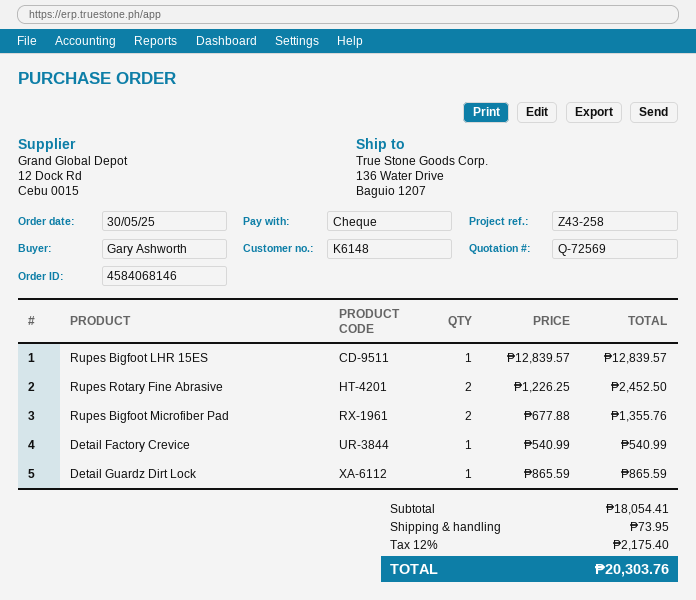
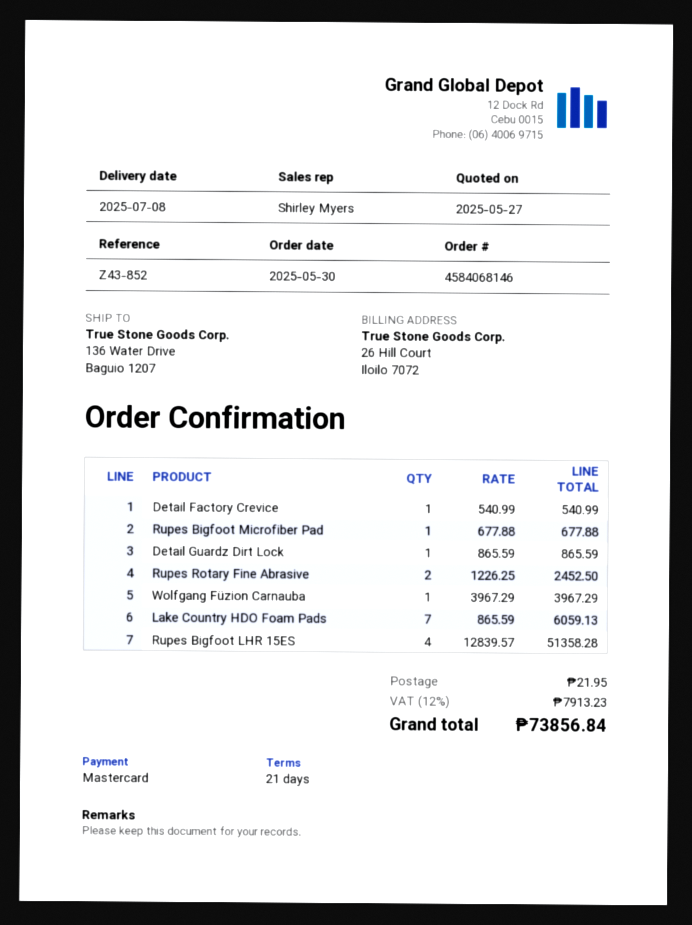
reference: Z43-258 -> Z43-852
payment method: cheque -> Mastercard
Rupes Bigfoot LHR 15ES: 1 x 12839.57 = 12839.57 -> 4 x 12839.57 = 51358.28
Rupes Bigfoot Microfiber Pad: 2 x 677.88 = 1355.76 -> 1 x 677.88 = 677.88
Wolfgang Füzion Carnauba: none -> 1 x 3967.29 = 3967.29
Lake Country HDO Foam Pads: none -> 7 x 865.59 = 6059.13
shipping: 73.95 -> 21.95
tax: 12% = 2175.40 -> 12% = 7913.23
total: 20303.76 -> 73856.84

